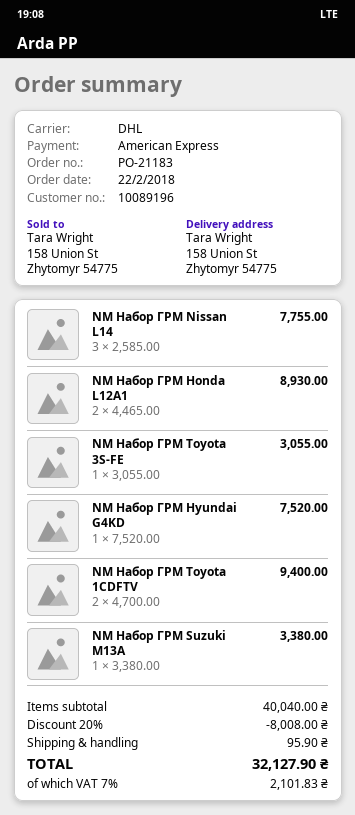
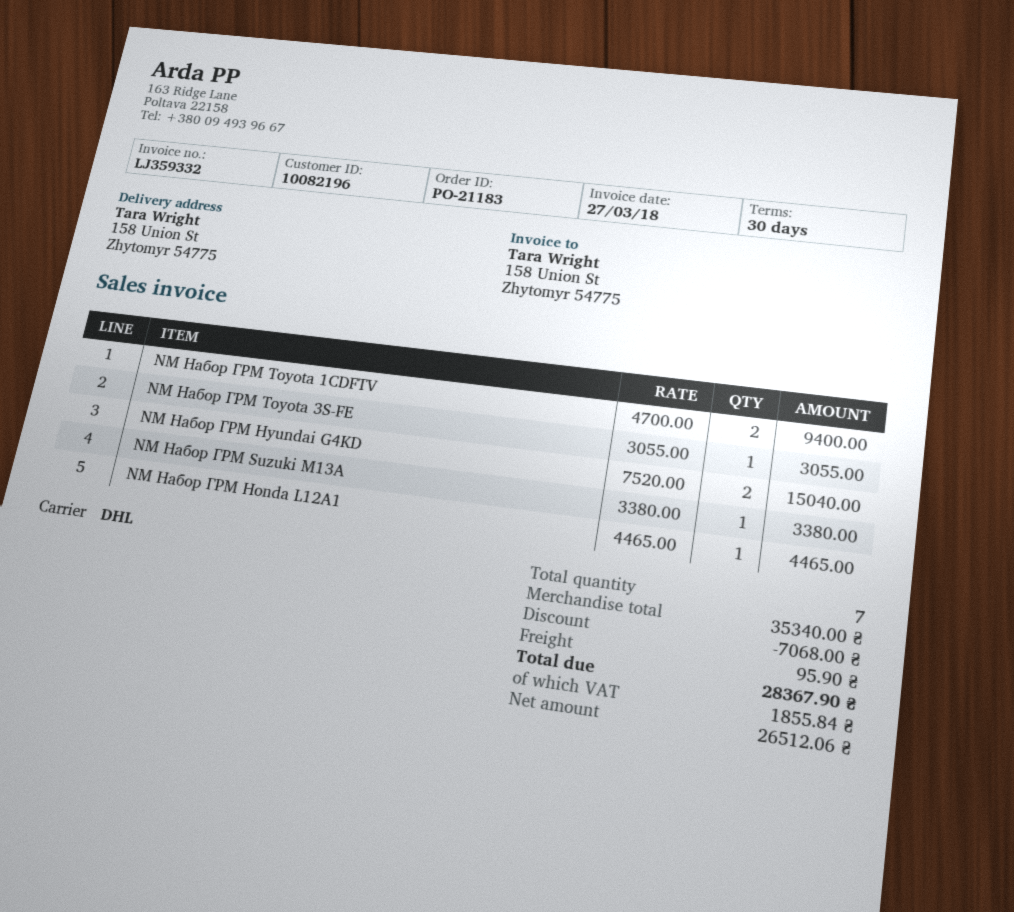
customer number: 10089196 -> 10082196
NM Набор ГРМ Nissan L14: 3 x 2585.00 = 7755.00 -> none
NM Набор ГРМ Honda L12A1: 2 x 4465.00 = 8930.00 -> 1 x 4465.00 = 4465.00
NM Набор ГРМ Hyundai G4KD: 1 x 7520.00 = 7520.00 -> 2 x 7520.00 = 15040.00
subtotal: 40040.00 -> 35340.00
discount: 8008.00 -> 7068.00
tax: 2101.83 -> 1855.84
total: 32127.90 -> 28367.90

